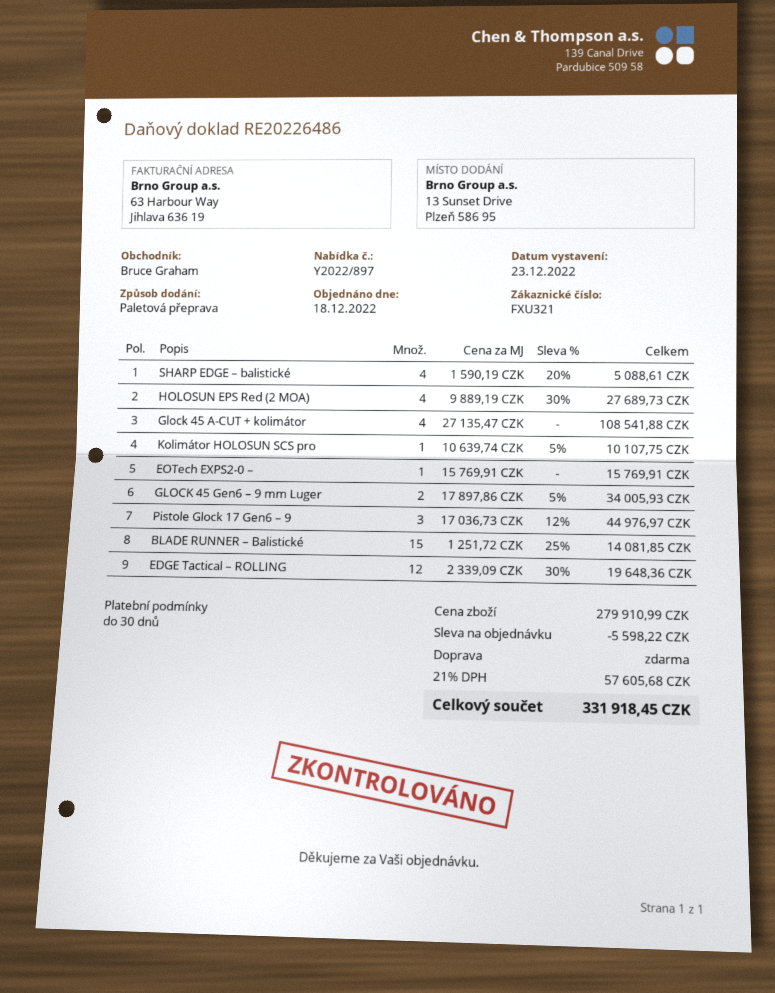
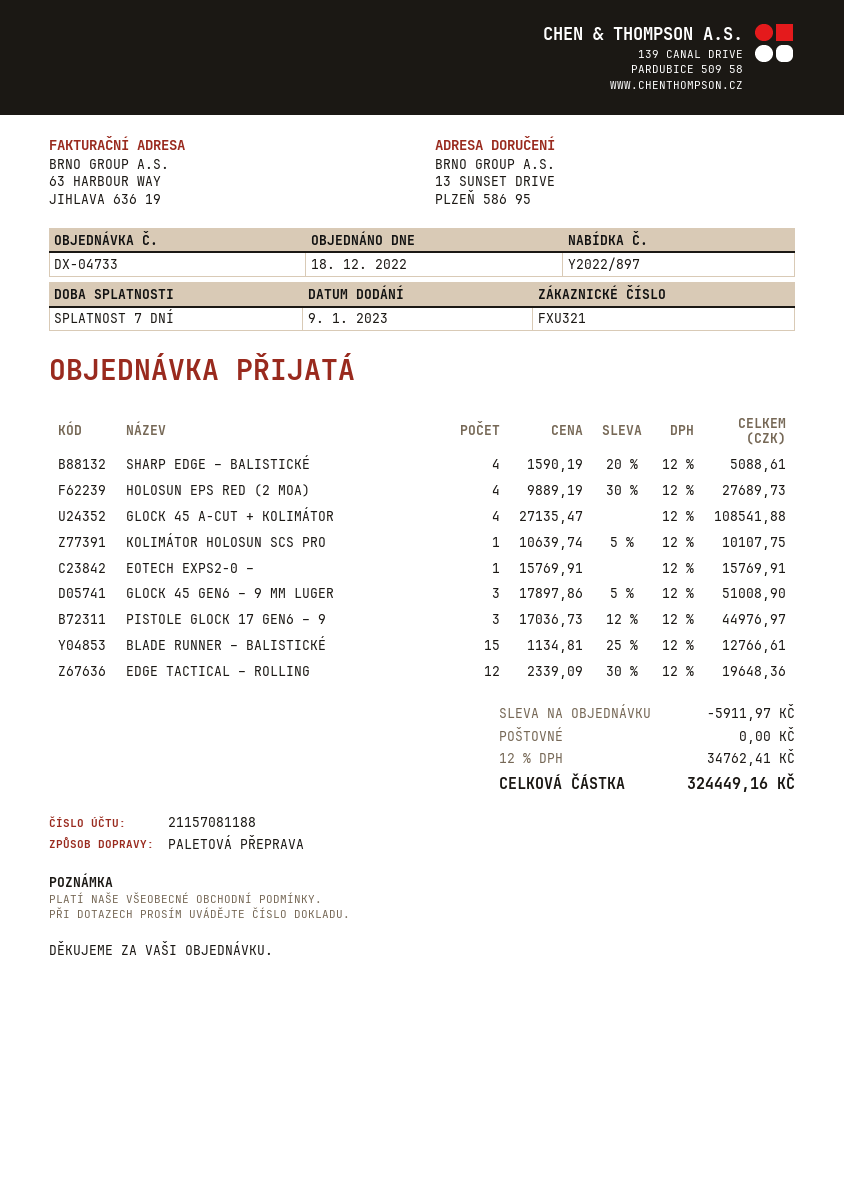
payment terms: 30 days -> 7 days
GLOCK 45 Gen6 – 9 mm Luger: 2 x 17897.86 - 5% = 34005.93 -> 3 x 17897.86 - 5% = 51008.90
BLADE RUNNER – Balistické: 15 x 1251.72 - 25% = 14081.85 -> 15 x 1134.81 - 25% = 12766.61
discount: 5598.22 -> 5911.97
tax: 21% = 57605.68 -> 12% = 34762.41
total: 331918.45 -> 324449.16

